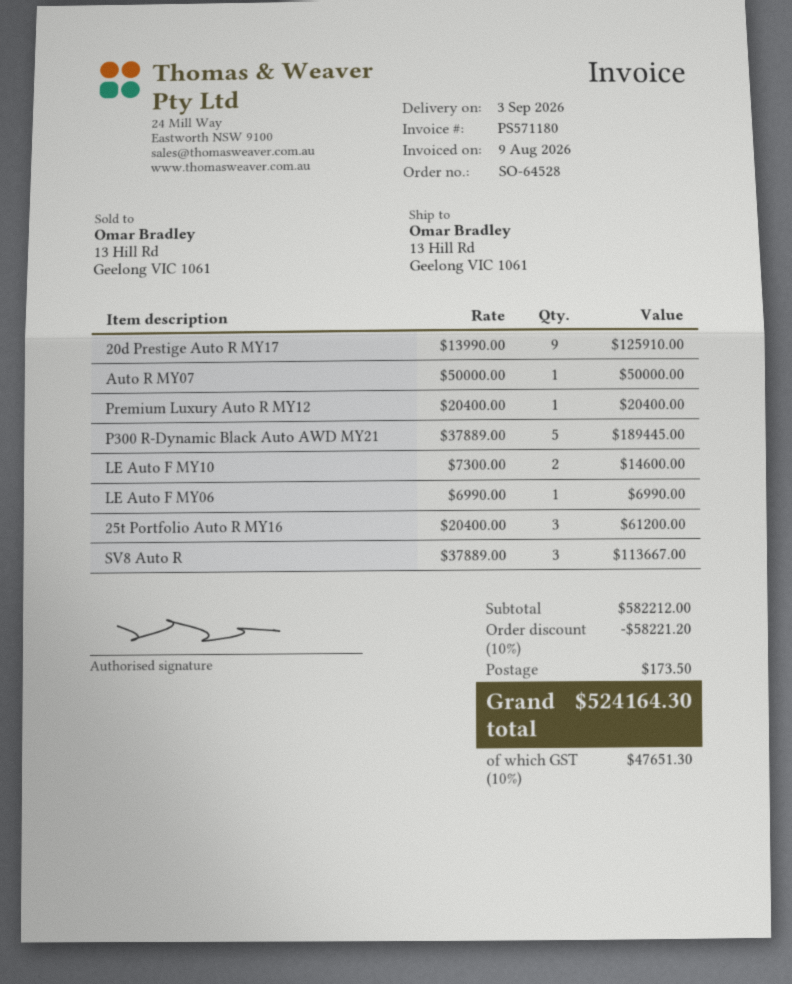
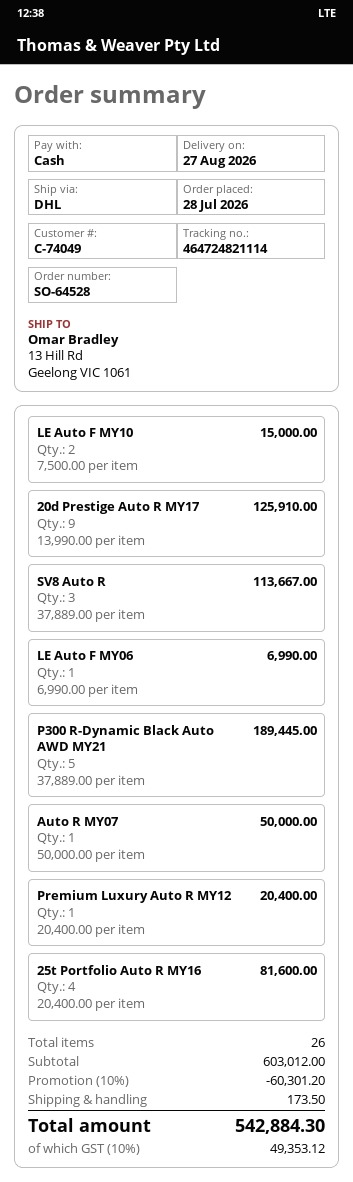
delivery date: 2026-09-03 -> 2026-08-27
LE Auto F MY10: 2 x 7300.00 = 14600.00 -> 2 x 7500.00 = 15000.00
25t Portfolio Auto R MY16: 3 x 20400.00 = 61200.00 -> 4 x 20400.00 = 81600.00
subtotal: 582212.00 -> 603012.00
discount: 10% = 58221.20 -> 10% = 60301.20
tax: 10% = 47651.30 -> 10% = 49353.12
total: 524164.30 -> 542884.30

